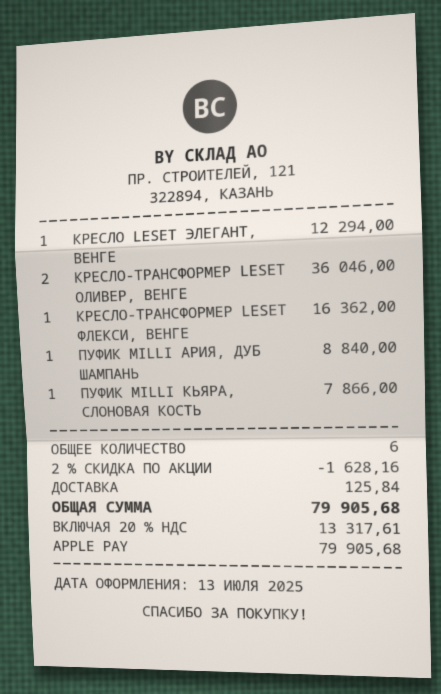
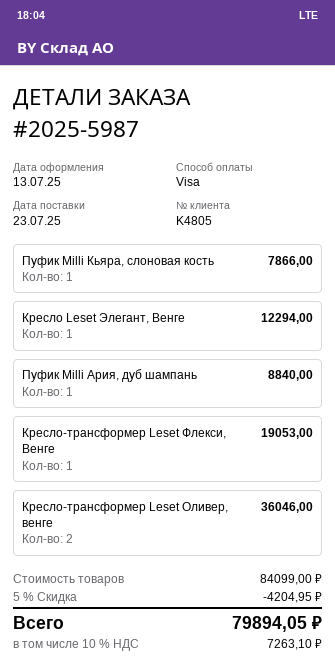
payment method: Apple Pay -> Visa
КРЕСЛО-ТРАНСФОРМЕР LESET ФЛЕКСИ, ВЕНГЕ: 1 for 16362.00 -> 1 for 19053.00
discount: 2% = 1628.16 -> 5% = 4204.95
shipping: 125.84 -> none
tax: 20% = 13317.61 -> 10% = 7263.10
total: 79905.68 -> 79894.05

